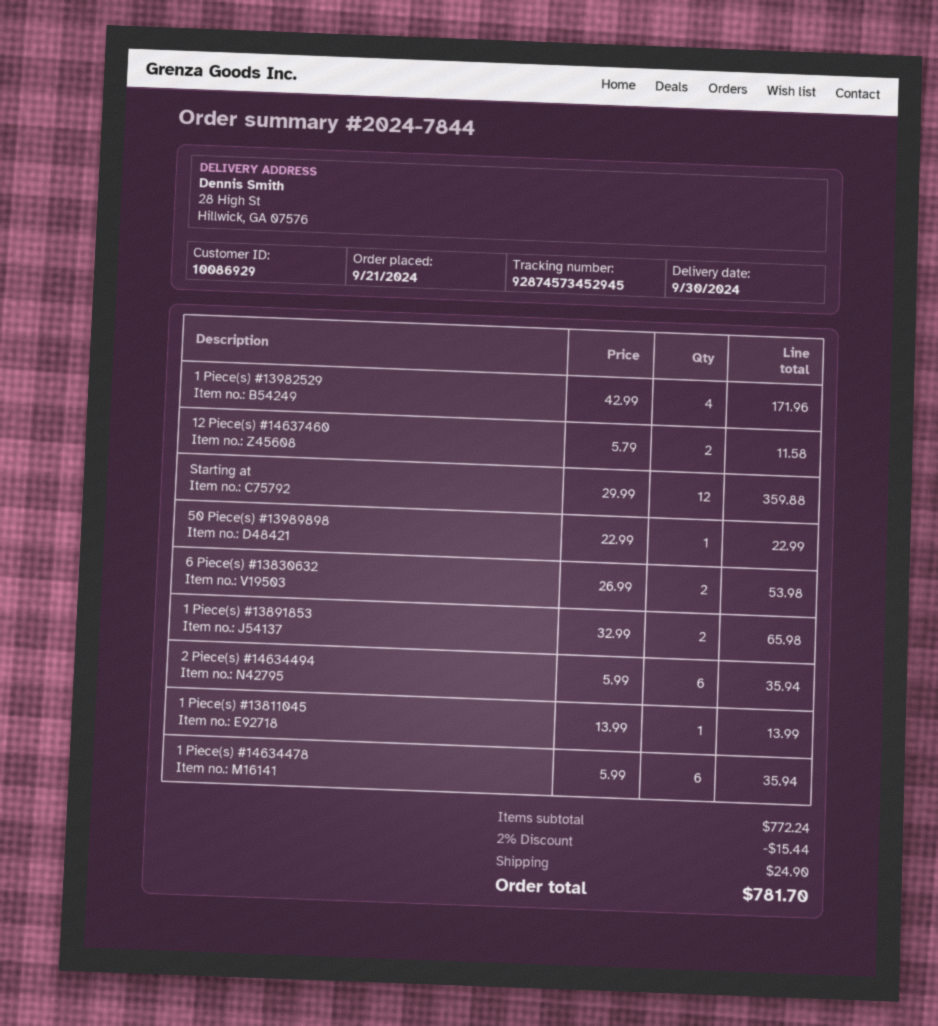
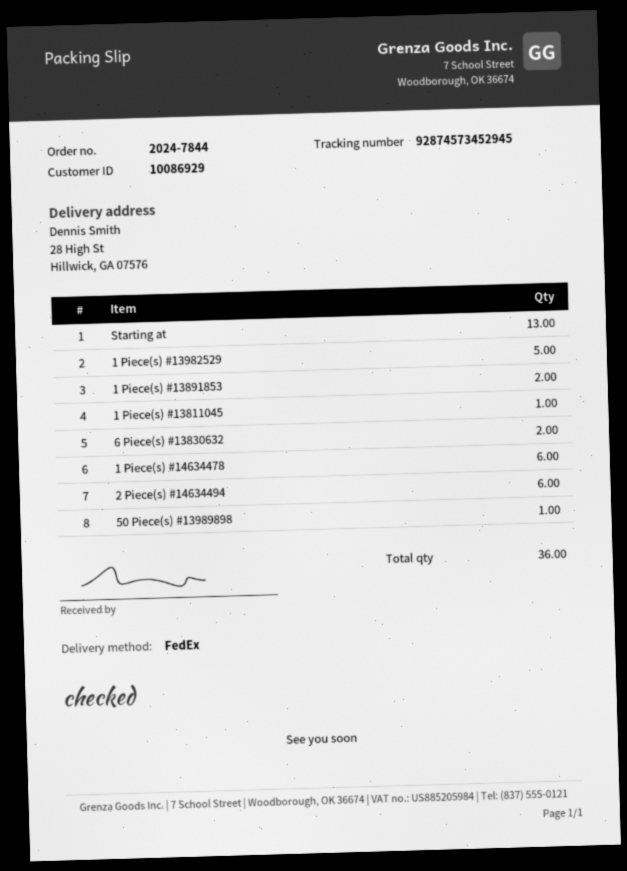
1 Piece(s) #13982529: 4 -> 5
12 Piece(s) #14637460: 2 -> none
Starting at: 12 -> 13

